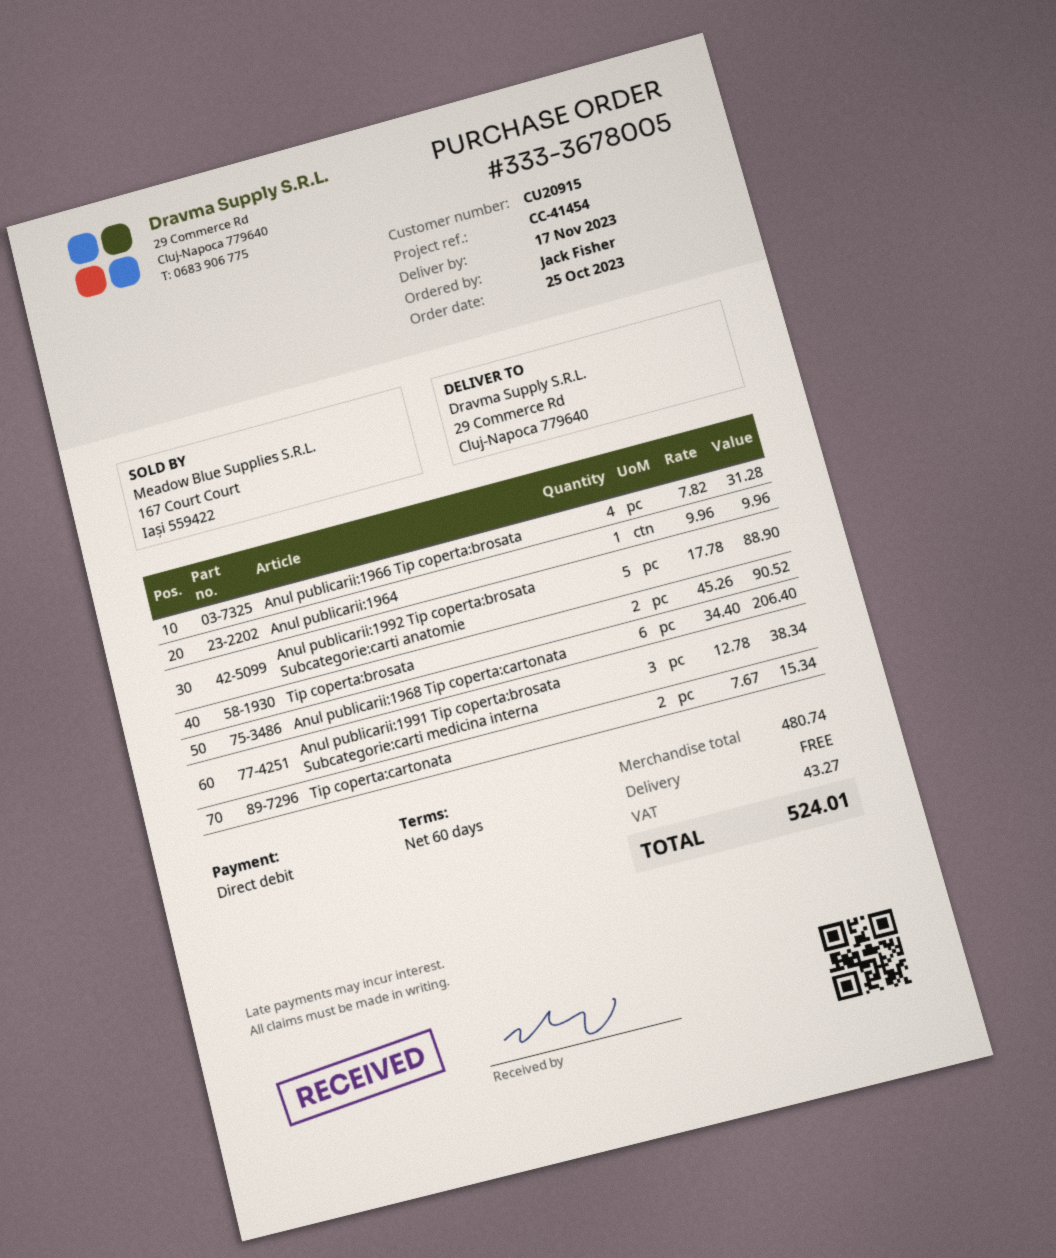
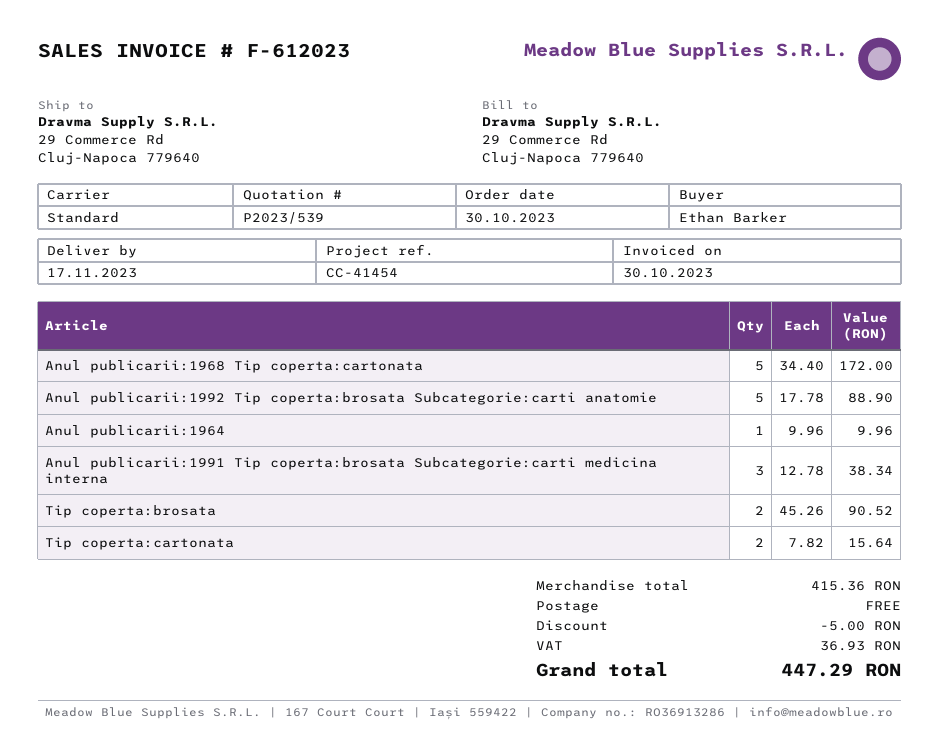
order date: 2023-10-25 -> 2023-10-30
ordered by: Jack Fisher -> Ethan Barker
Anul publicarii:1966 Tip coperta:brosata: 4 x 7.82 = 31.28 -> none
Anul publicarii:1968 Tip coperta:cartonata: 6 x 34.40 = 206.40 -> 5 x 34.40 = 172.00
Tip coperta:cartonata: 2 x 7.67 = 15.34 -> 2 x 7.82 = 15.64
subtotal: 480.74 -> 415.36
discount: none -> 5.00
tax: 43.27 -> 36.93
total: 524.01 -> 447.29

